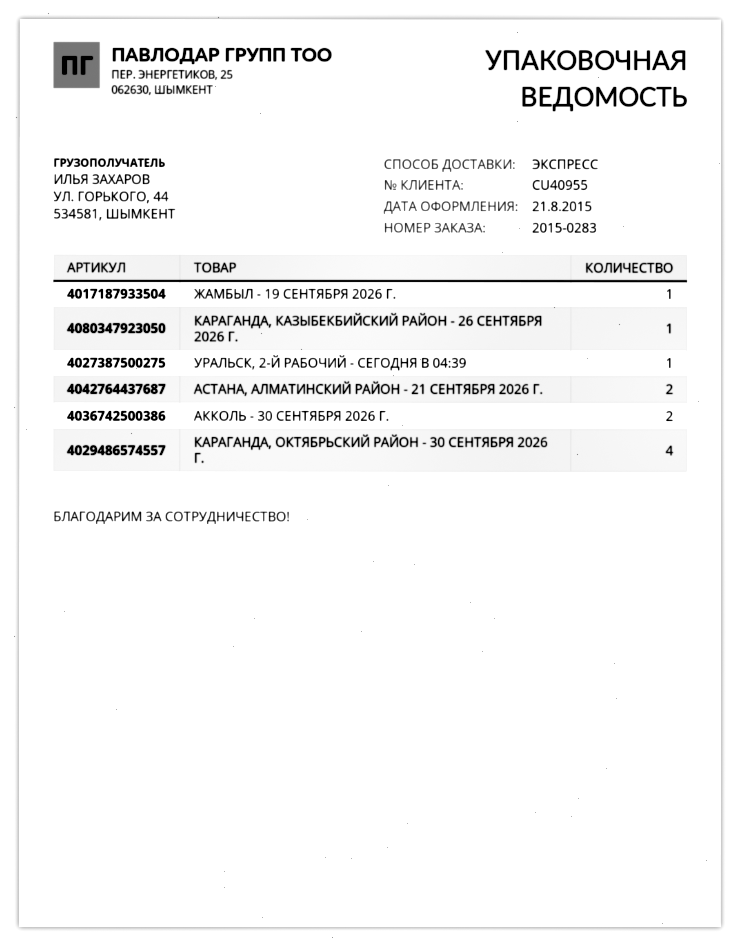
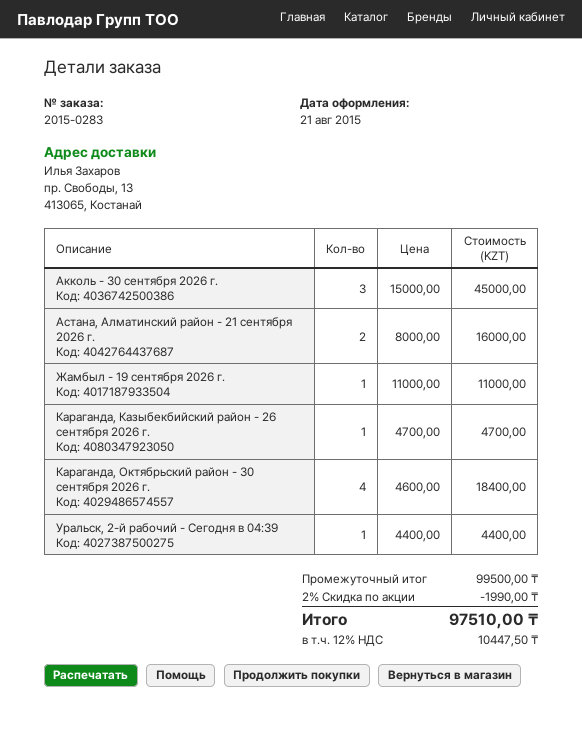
ship to: УЛ. ГОРЬКОГО, 44, 534581, ШЫМКЕНТ -> пр. Свободы, 13, 413065, Костанай
АККОЛЬ - 30 СЕНТЯБРЯ 2026 Г.: 2 -> 3

